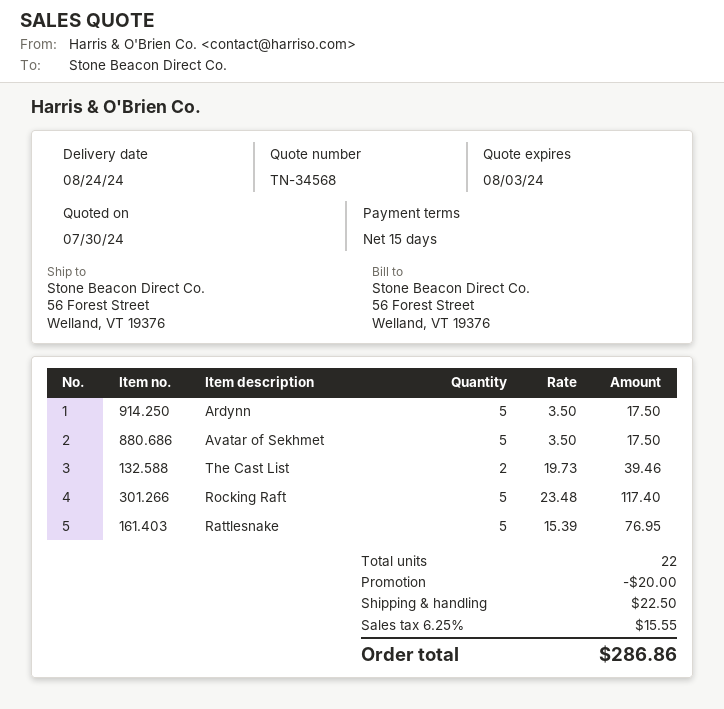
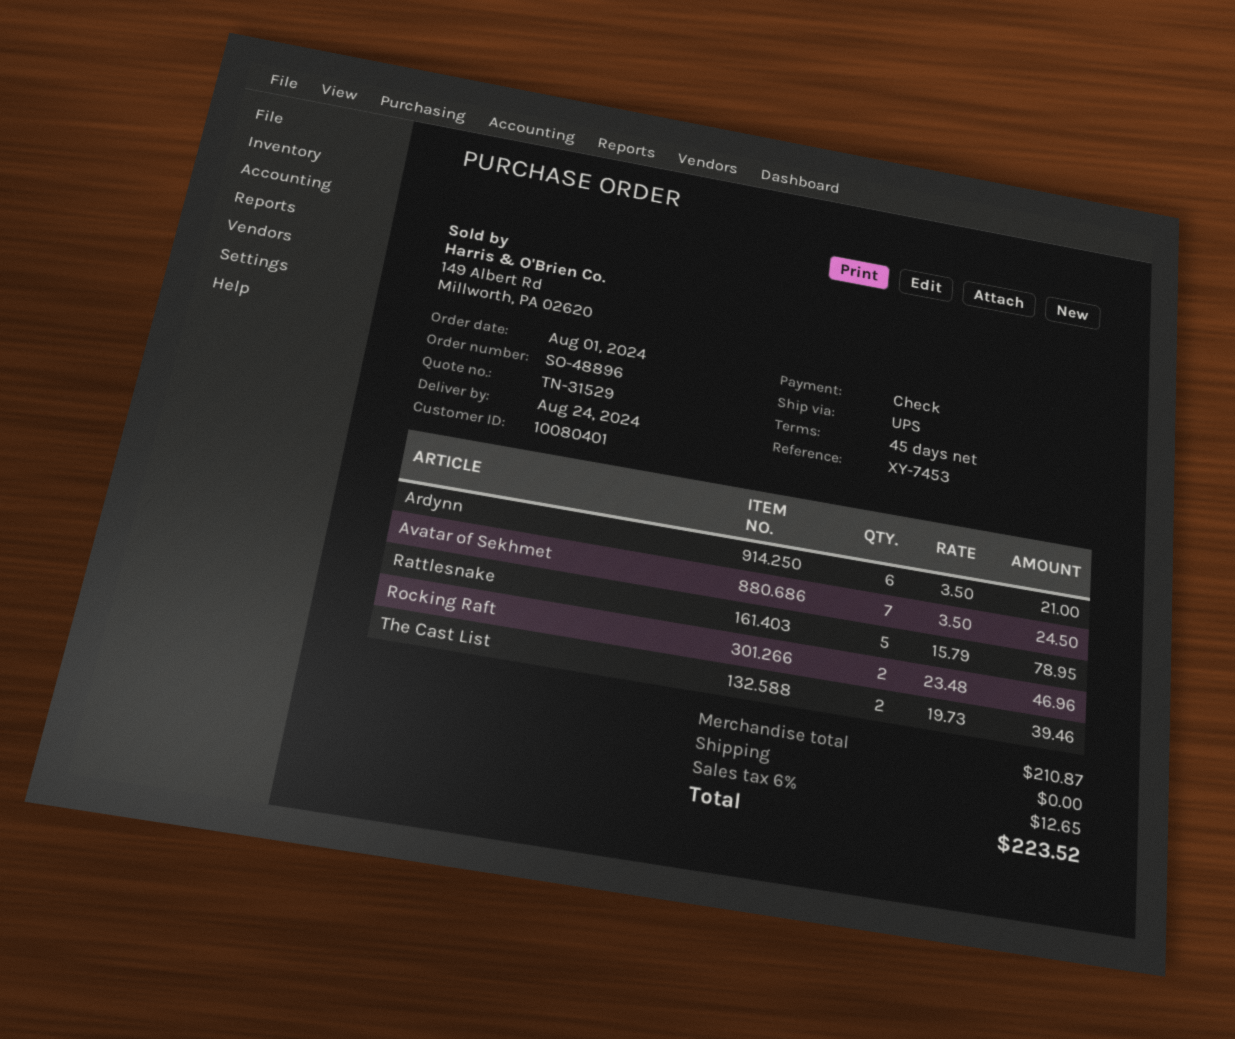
quote number: TN-34568 -> TN-31529
payment terms: 15 days -> 45 days
Ardynn: 5 x 3.50 = 17.50 -> 6 x 3.50 = 21.00
Avatar of Sekhmet: 5 x 3.50 = 17.50 -> 7 x 3.50 = 24.50
Rocking Raft: 5 x 23.48 = 117.40 -> 2 x 23.48 = 46.96
Rattlesnake: 5 x 15.39 = 76.95 -> 5 x 15.79 = 78.95
discount: 20.00 -> none
shipping: 22.50 -> 0.00
tax: 6.25% = 15.55 -> 6% = 12.65
total: 286.86 -> 223.52

